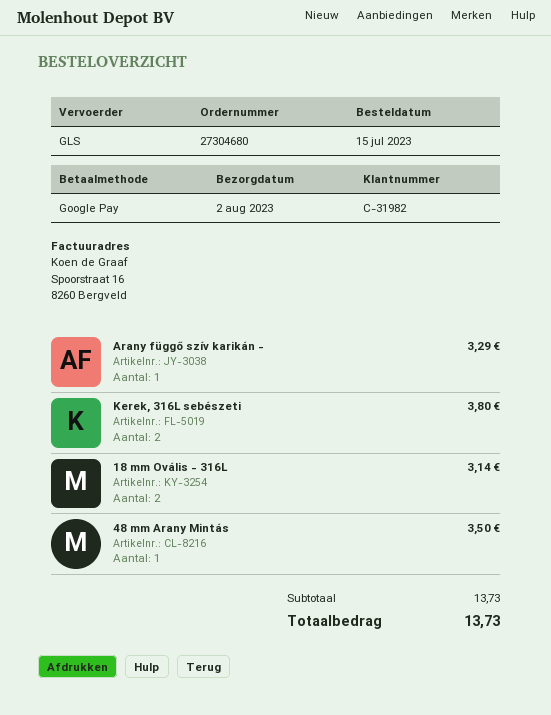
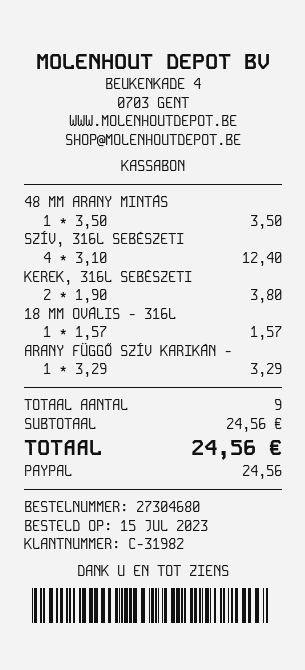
payment method: Google Pay -> PayPal
18 mm Ovális - 316L: 2 for 3.14 -> 1 for 1.57
SZÍV, 316L SEBÉSZETI: none -> 4 for 12.40
subtotal: 13.73 -> 24.56
total: 13.73 -> 24.56

